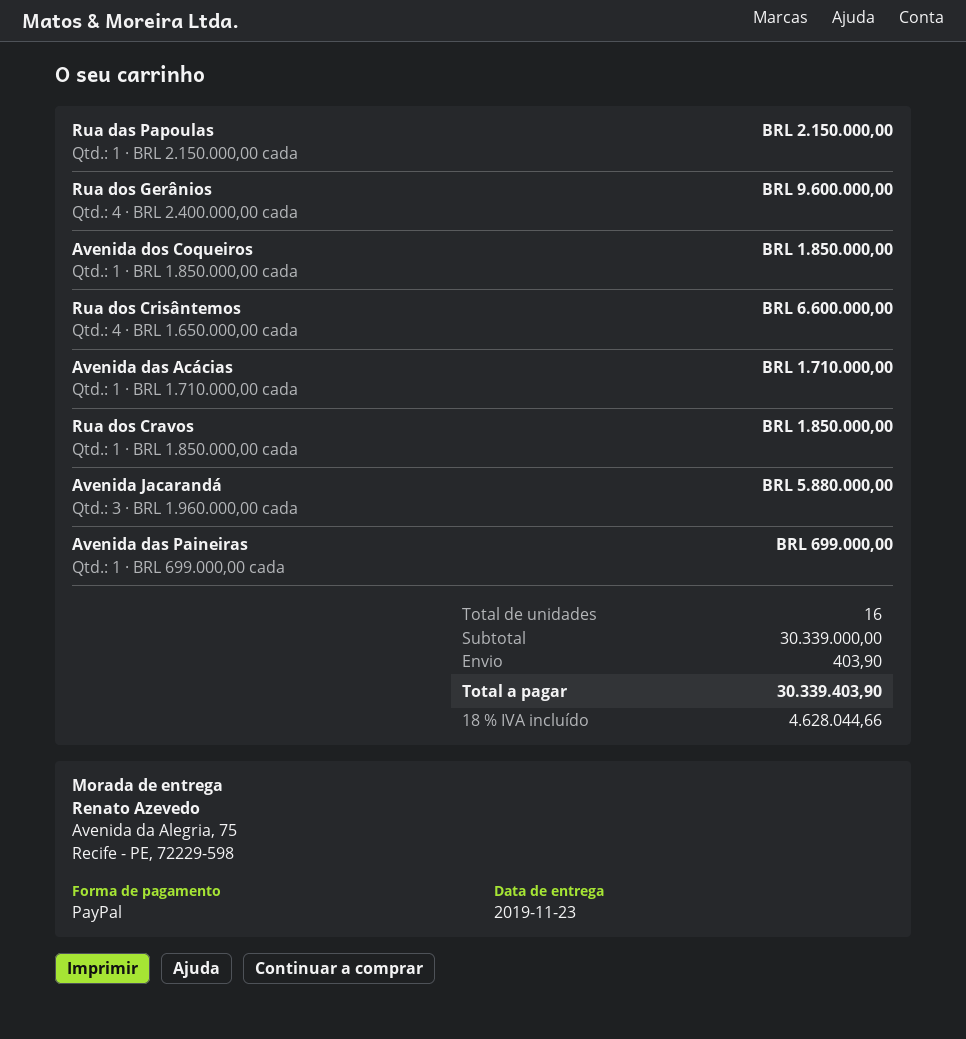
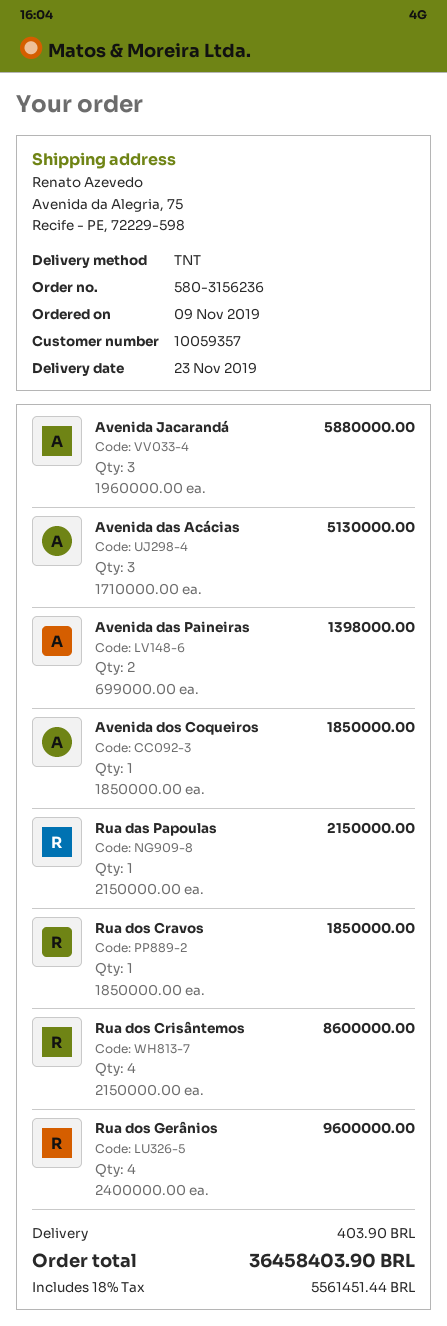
Rua dos Crisântemos: 4 x 1650000.00 = 6600000.00 -> 4 x 2150000.00 = 8600000.00
Avenida das Acácias: 1 x 1710000.00 = 1710000.00 -> 3 x 1710000.00 = 5130000.00
Avenida das Paineiras: 1 x 699000.00 = 699000.00 -> 2 x 699000.00 = 1398000.00
tax: 18% = 4628044.66 -> 18% = 5561451.44
total: 30339403.90 -> 36458403.90

